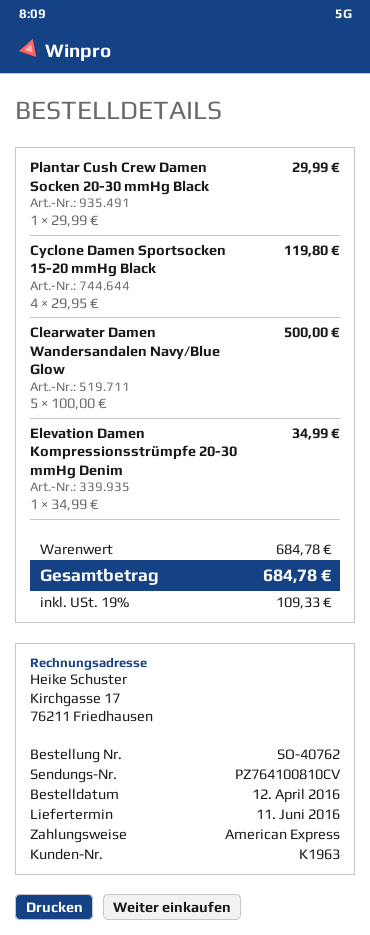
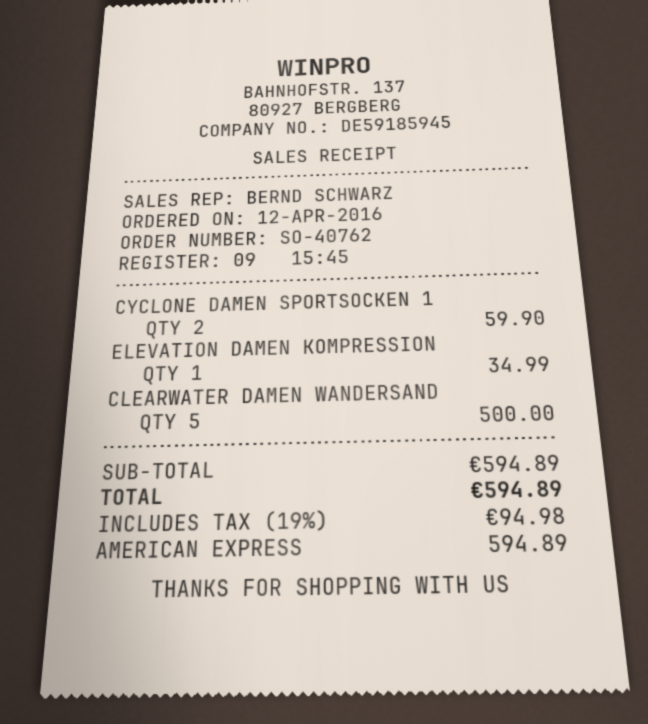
Plantar Cush Crew Damen Socken 20-30 mmHg Black: 1 for 29.99 -> none
Cyclone Damen Sportsocken 15-20 mmHg Black: 4 for 119.80 -> 2 for 59.90
subtotal: 684.78 -> 594.89
tax: 19% = 109.33 -> 19% = 94.98
total: 684.78 -> 594.89

